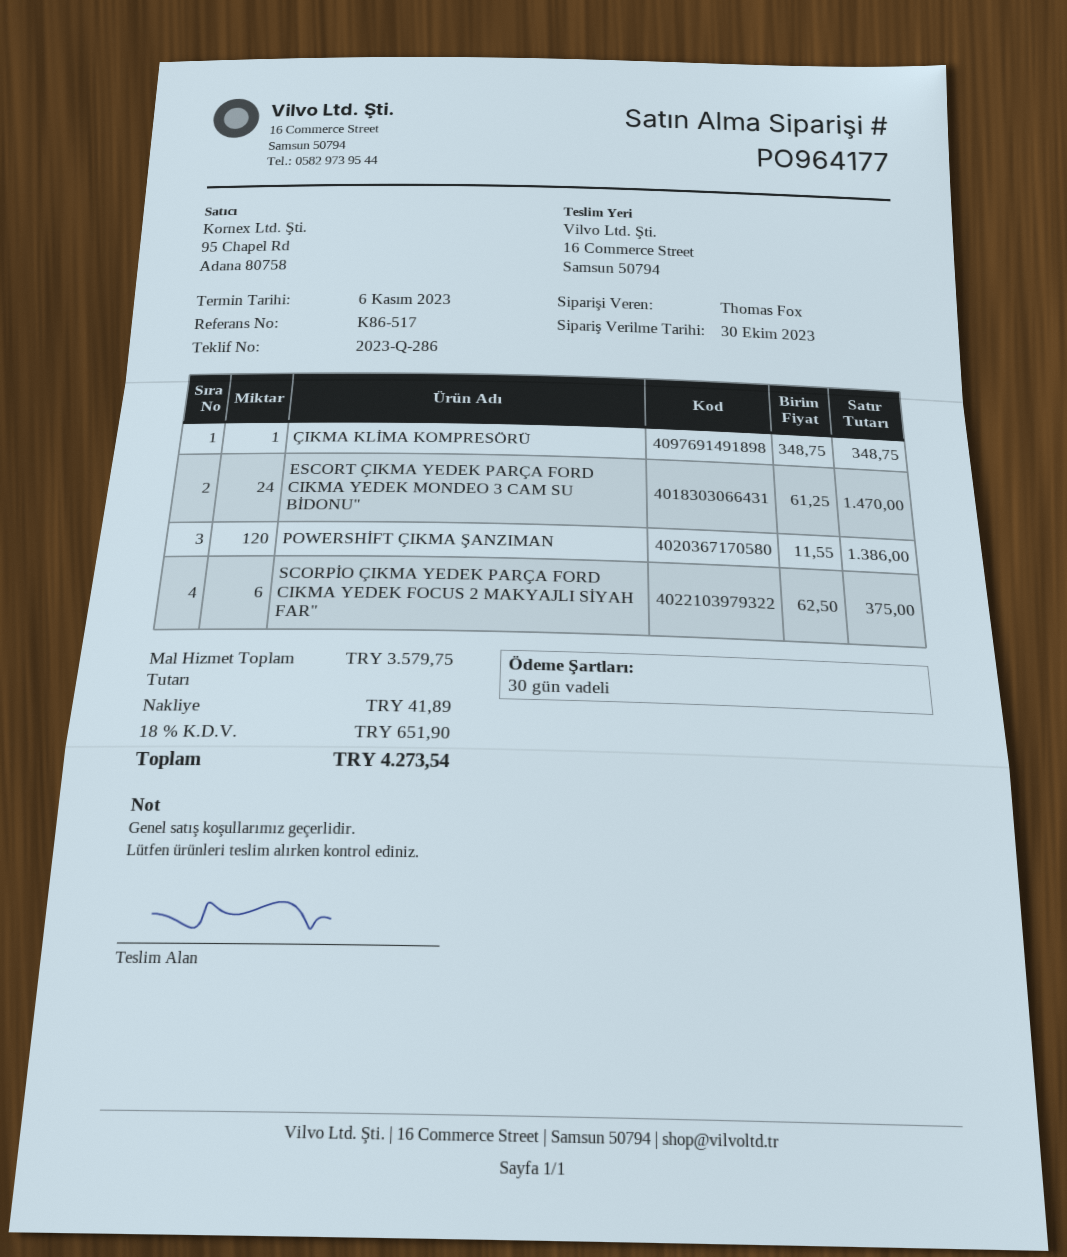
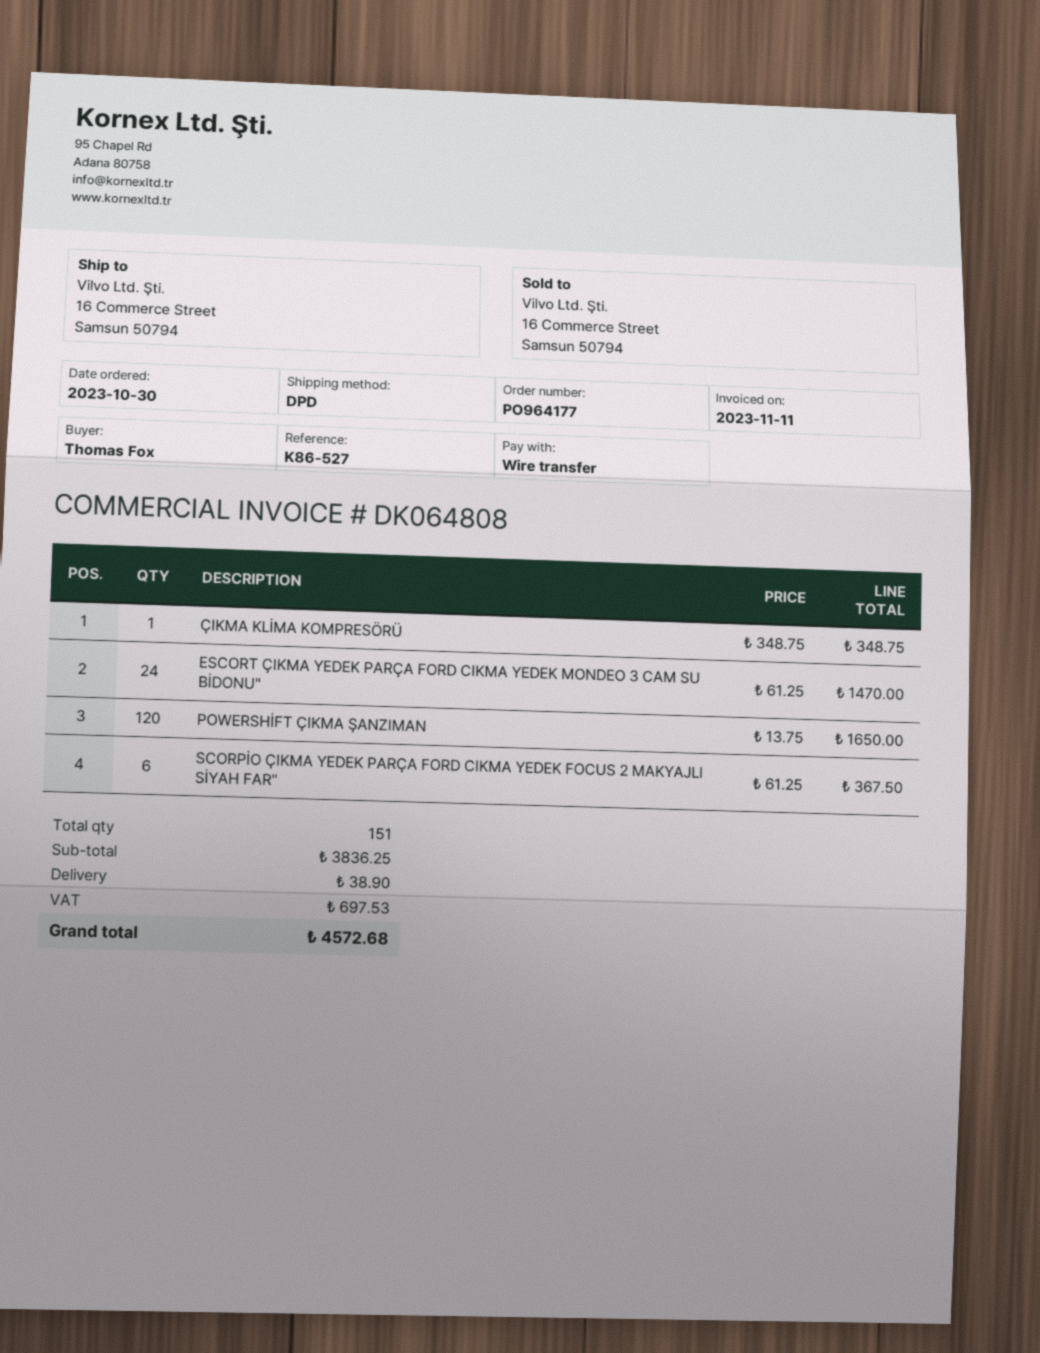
reference: K86-517 -> K86-527
POWERSHİFT ÇIKMA ŞANZIMAN: 120 x 11.55 = 1386.00 -> 120 x 13.75 = 1650.00
SCORPİO ÇIKMA YEDEK PARÇA FORD CIKMA YEDEK FOCUS 2 MAKYAJLI SİYAH FAR": 6 x 62.50 = 375.00 -> 6 x 61.25 = 367.50
subtotal: 3579.75 -> 3836.25
shipping: 41.89 -> 38.90
tax: 651.90 -> 697.53
total: 4273.54 -> 4572.68

